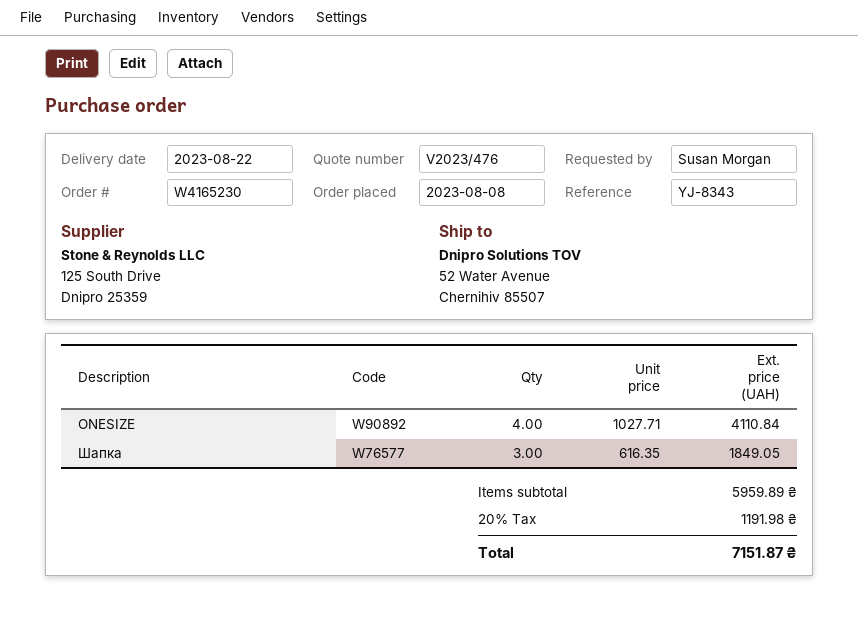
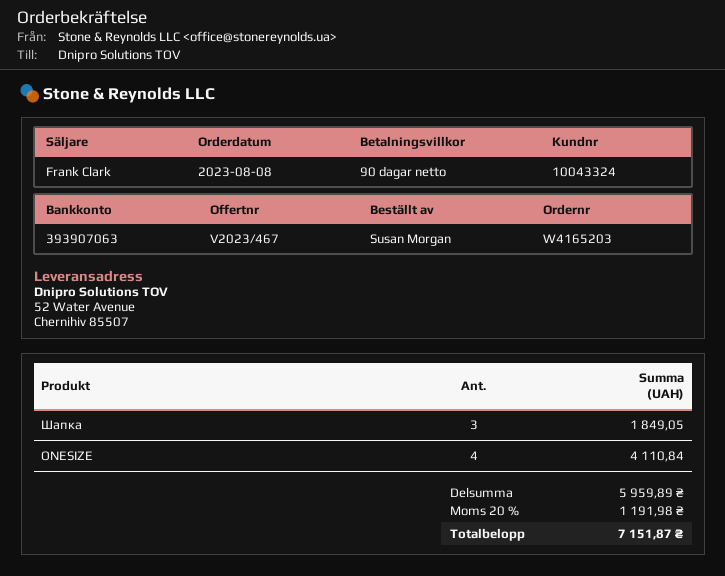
quote number: V2023/476 -> V2023/467
order number: W4165230 -> W4165203

